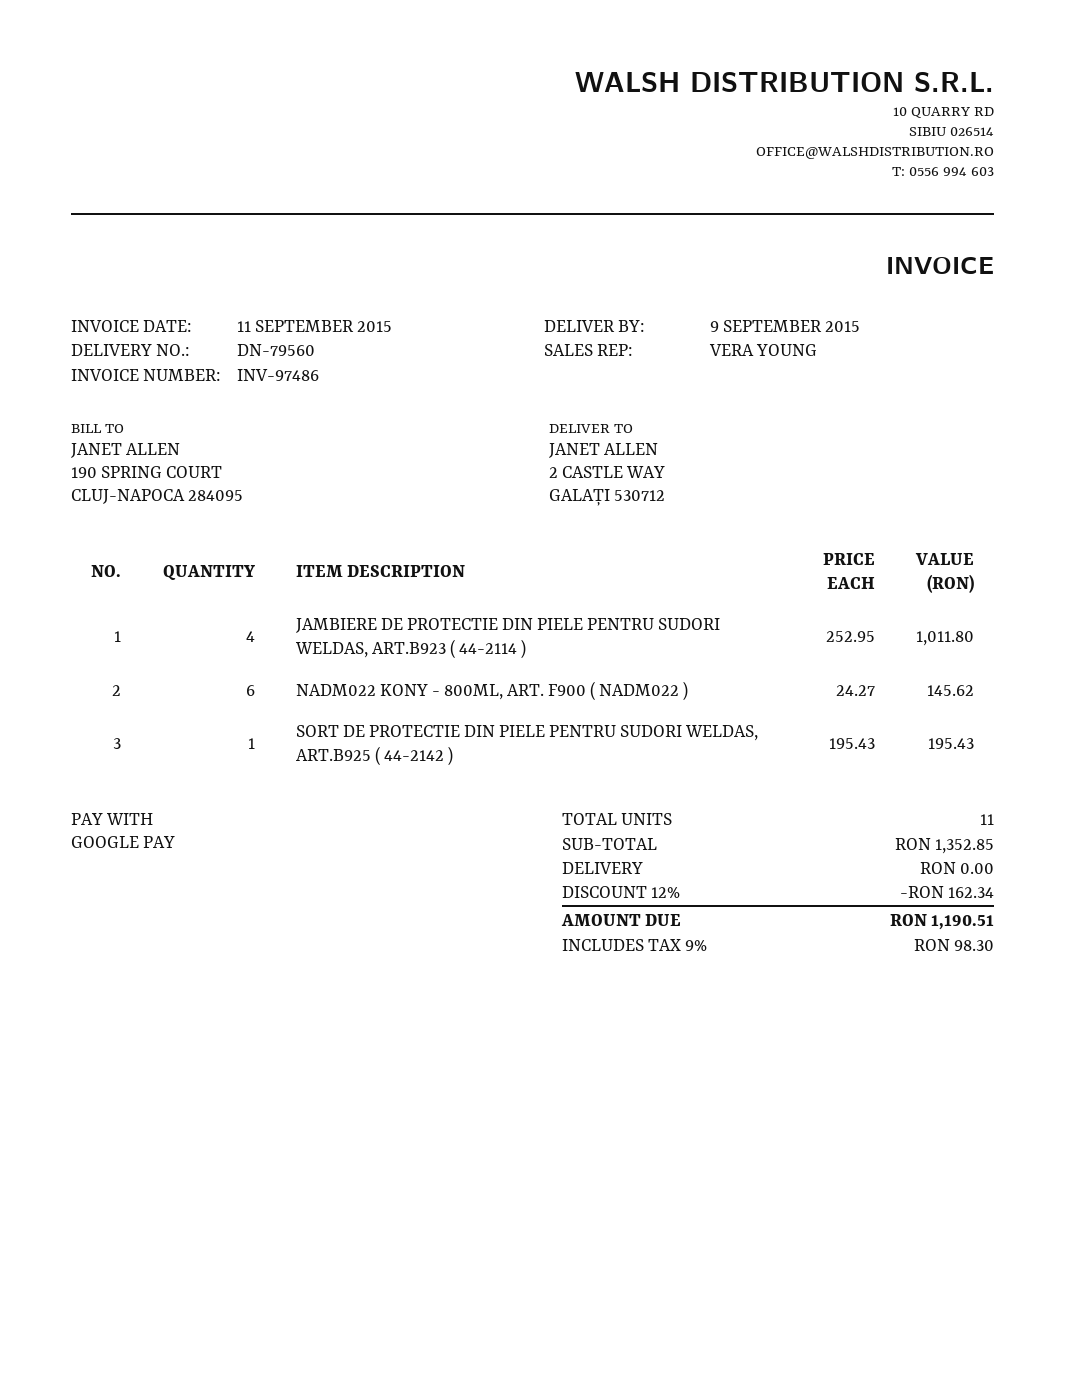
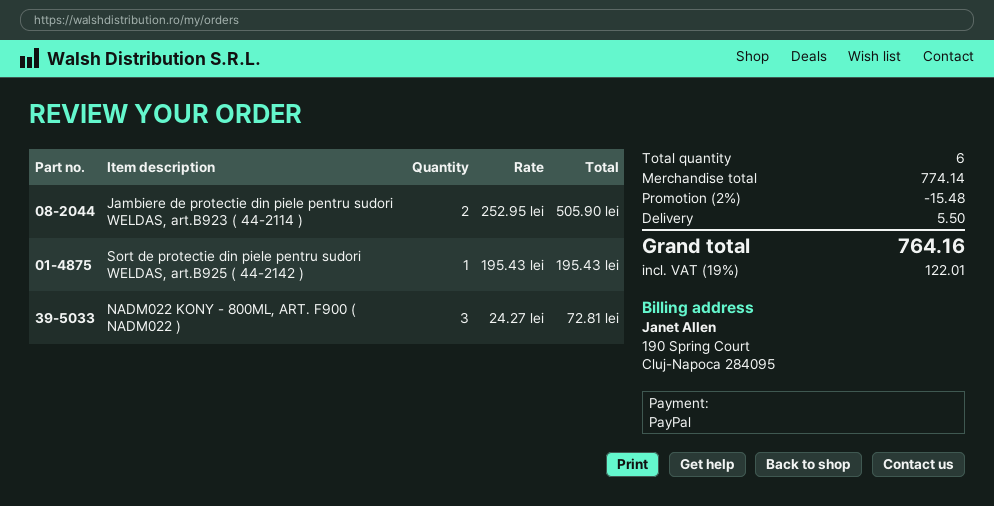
payment method: Google Pay -> PayPal
JAMBIERE DE PROTECTIE DIN PIELE PENTRU SUDORI WELDAS, ART.B923 ( 44-2114 ): 4 x 252.95 = 1011.80 -> 2 x 252.95 = 505.90
NADM022 KONY - 800ML, ART. F900 ( NADM022 ): 6 x 24.27 = 145.62 -> 3 x 24.27 = 72.81
total quantity: 11 -> 6
subtotal: 1352.85 -> 774.14
discount: 12% = 162.34 -> 2% = 15.48
shipping: 0.00 -> 5.50
tax: 9% = 98.30 -> 19% = 122.01
total: 1190.51 -> 764.16

